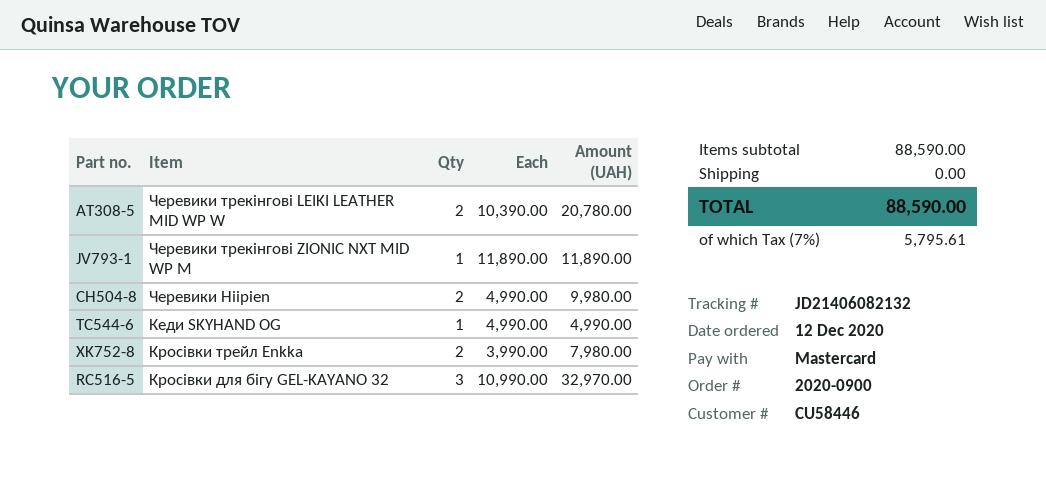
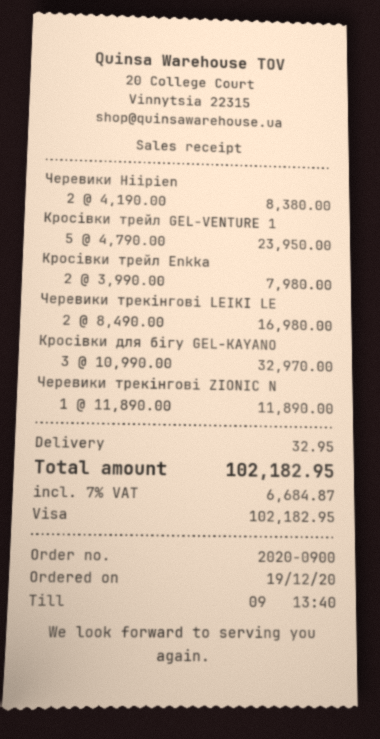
order date: 2020-12-12 -> 2020-12-19
payment method: Mastercard -> Visa
Черевики трекінгові LEIKI LEATHER MID WP W: 2 x 10390.00 = 20780.00 -> 2 x 8490.00 = 16980.00
Черевики Hiipien: 2 x 4990.00 = 9980.00 -> 2 x 4190.00 = 8380.00
Кеди SKYHAND OG: 1 x 4990.00 = 4990.00 -> none
Кросівки трейл GEL-VENTURE 1: none -> 5 x 4790.00 = 23950.00
shipping: 0.00 -> 32.95
tax: 7% = 5795.61 -> 7% = 6684.87
total: 88590.00 -> 102182.95

